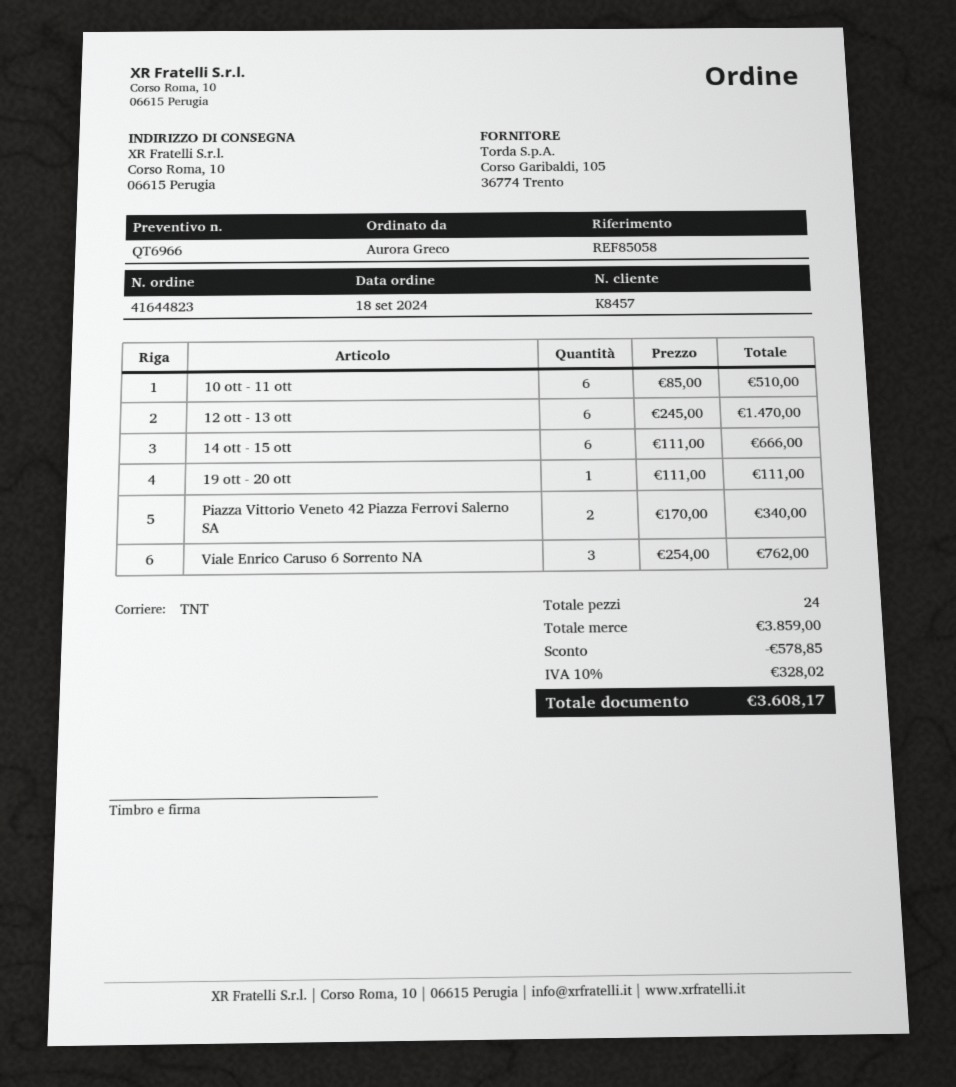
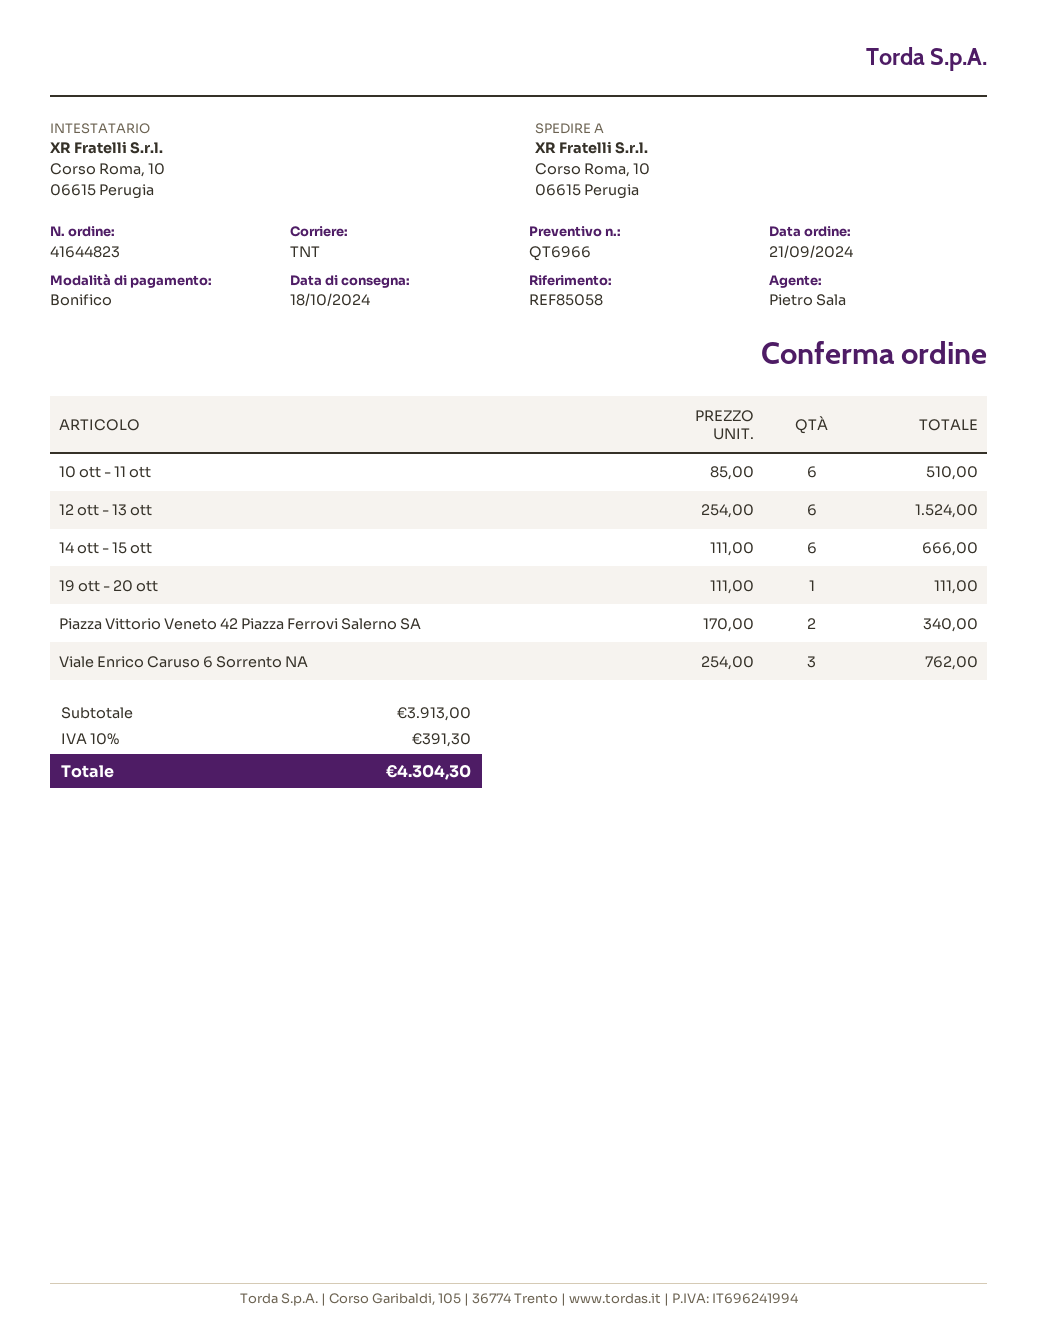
order date: 2024-09-18 -> 2024-09-21
12 ott - 13 ott: 6 x 245.00 = 1470.00 -> 6 x 254.00 = 1524.00
subtotal: 3859.00 -> 3913.00
discount: 578.85 -> none
tax: 10% = 328.02 -> 10% = 391.30
total: 3608.17 -> 4304.30

